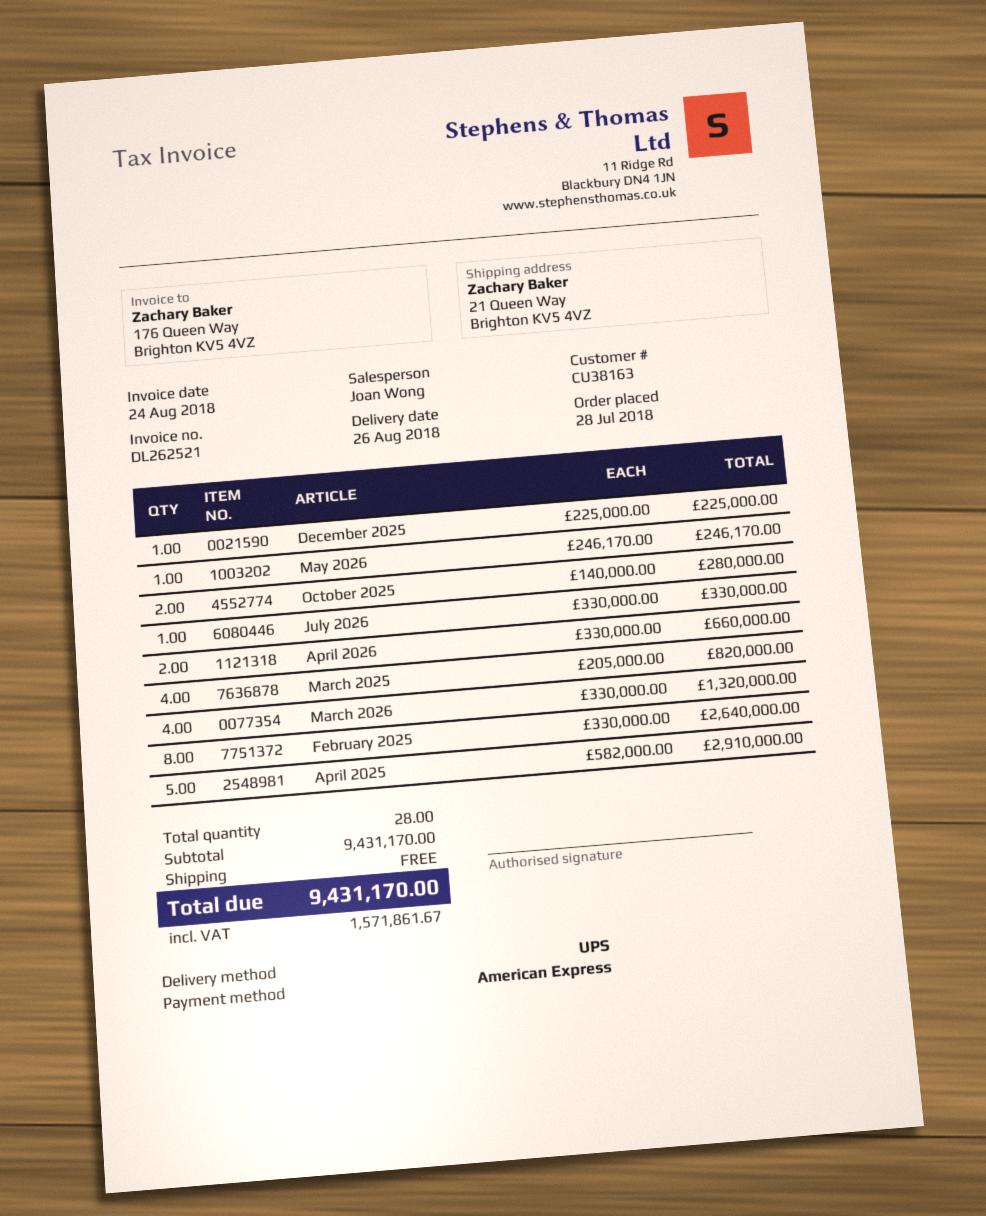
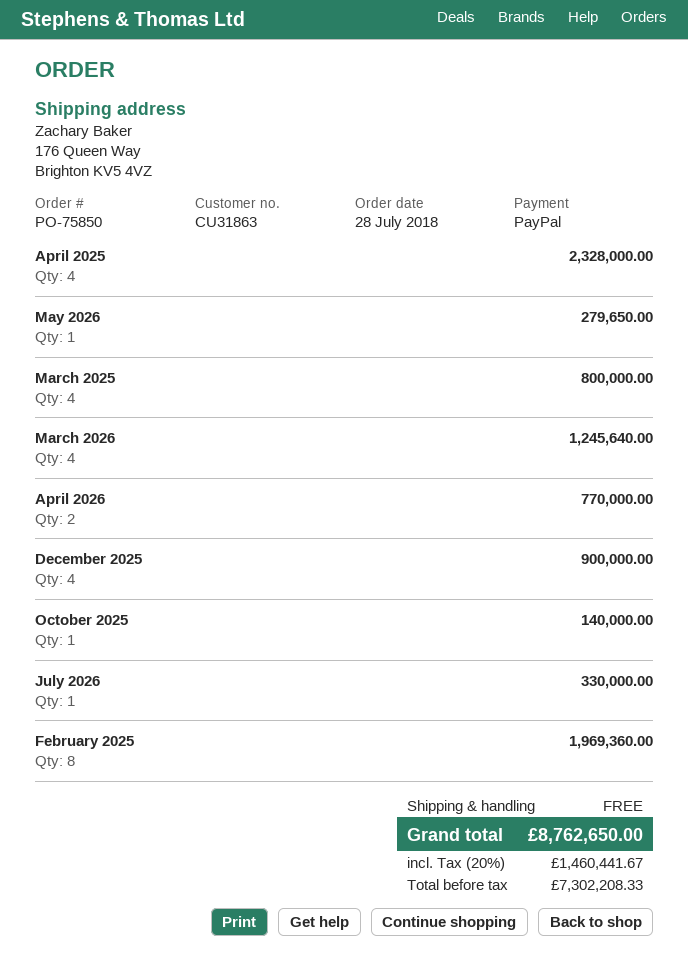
customer number: CU38163 -> CU31863
payment method: American Express -> PayPal
ship to: 21 Queen Way, Brighton KV5 4VZ -> 176 Queen Way, Brighton KV5 4VZ
December 2025: 1 for 225000.00 -> 4 for 900000.00
May 2026: 1 for 246170.00 -> 1 for 279650.00
October 2025: 2 for 280000.00 -> 1 for 140000.00
April 2026: 2 for 660000.00 -> 2 for 770000.00
March 2025: 4 for 820000.00 -> 4 for 800000.00
March 2026: 4 for 1320000.00 -> 4 for 1245640.00
February 2025: 8 for 2640000.00 -> 8 for 1969360.00
April 2025: 5 for 2910000.00 -> 4 for 2328000.00
tax: 1571861.67 -> 1460441.67
total: 9431170.00 -> 8762650.00

